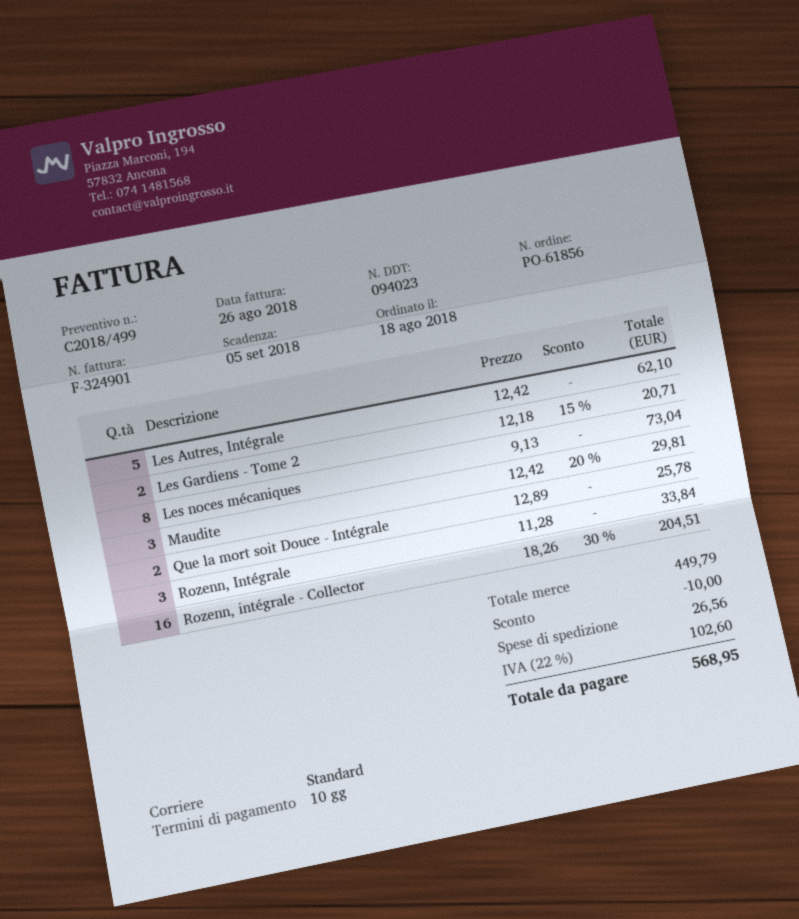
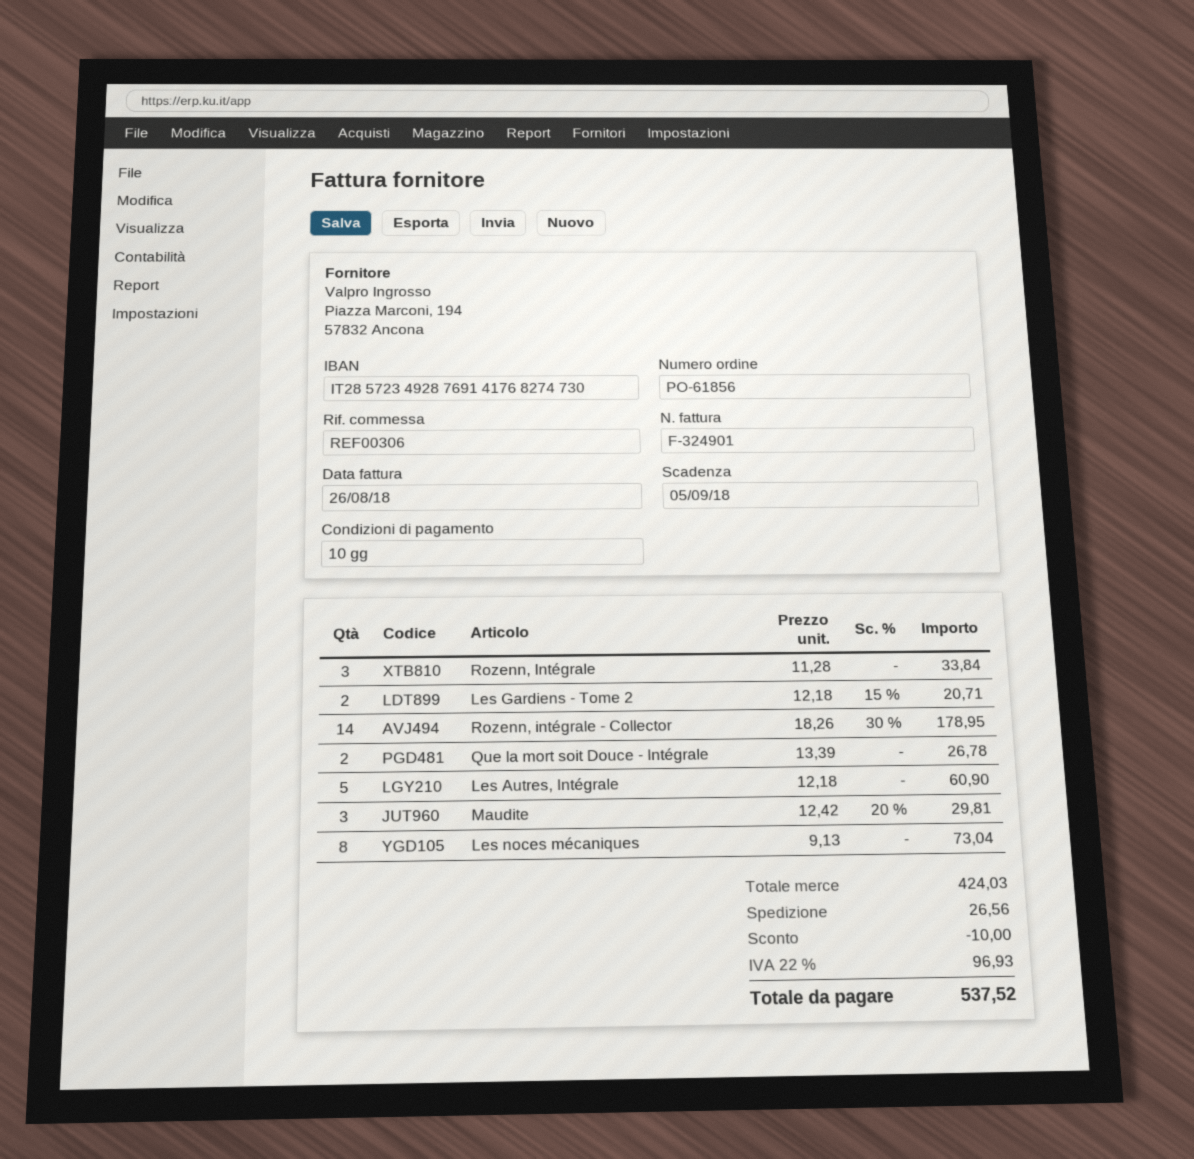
Les Autres, Intégrale: 5 x 12.42 = 62.10 -> 5 x 12.18 = 60.90
Que la mort soit Douce - Intégrale: 2 x 12.89 = 25.78 -> 2 x 13.39 = 26.78
Rozenn, intégrale - Collector: 16 x 18.26 - 30% = 204.51 -> 14 x 18.26 - 30% = 178.95
subtotal: 449.79 -> 424.03
tax: 22% = 102.60 -> 22% = 96.93
total: 568.95 -> 537.52

